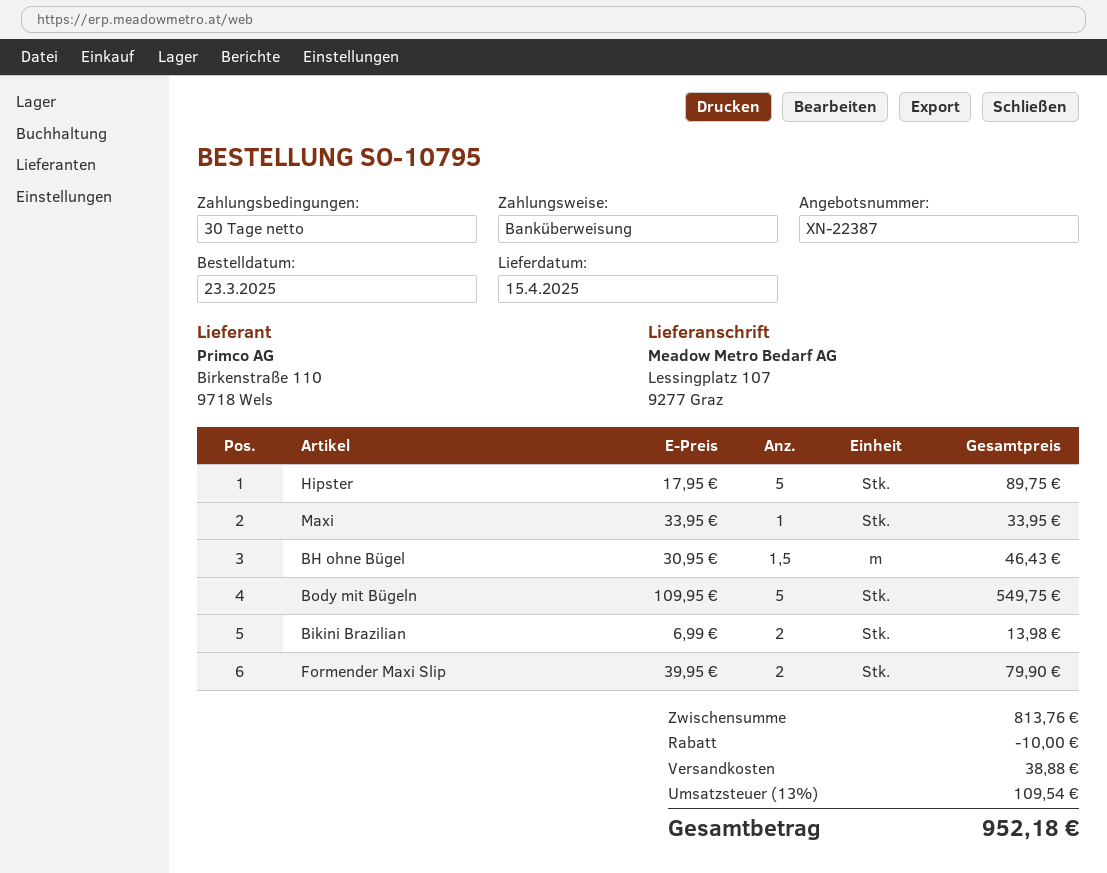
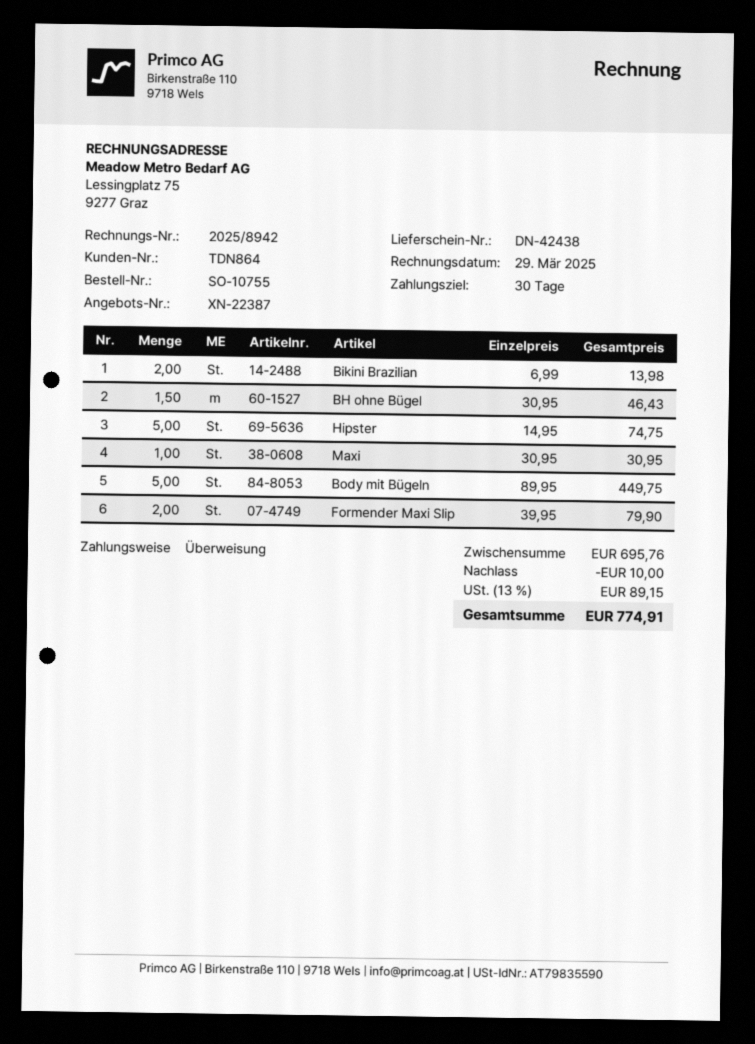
order number: SO-10795 -> SO-10755
Hipster: 5 x 17.95 = 89.75 -> 5 x 14.95 = 74.75
Maxi: 1 x 33.95 = 33.95 -> 1 x 30.95 = 30.95
Body mit Bügeln: 5 x 109.95 = 549.75 -> 5 x 89.95 = 449.75
subtotal: 813.76 -> 695.76
shipping: 38.88 -> none
tax: 13% = 109.54 -> 13% = 89.15
total: 952.18 -> 774.91

